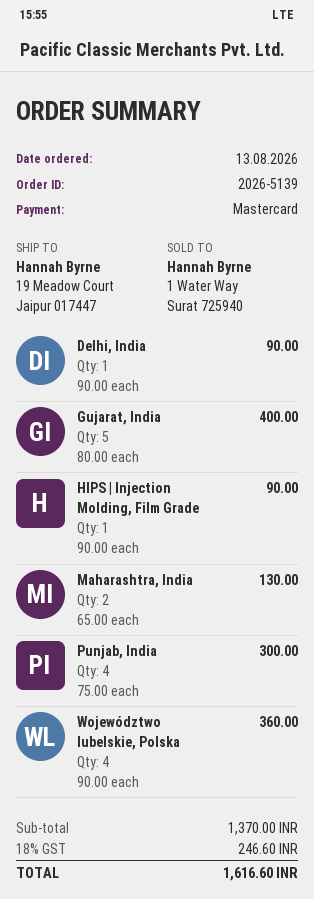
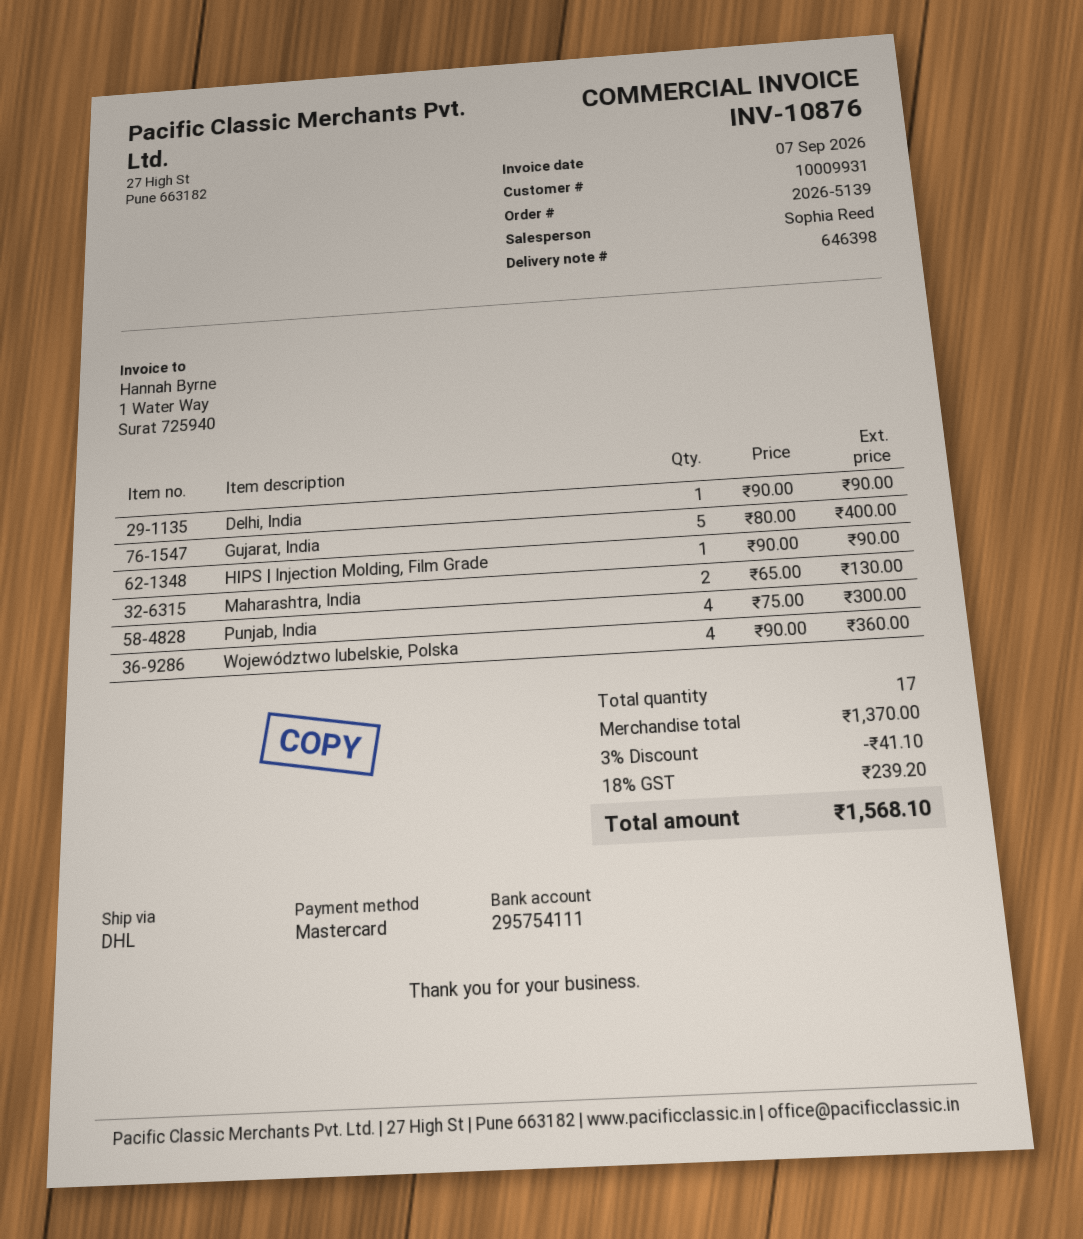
discount: none -> 3% = 41.10
tax: 18% = 246.60 -> 18% = 239.20
total: 1616.60 -> 1568.10

